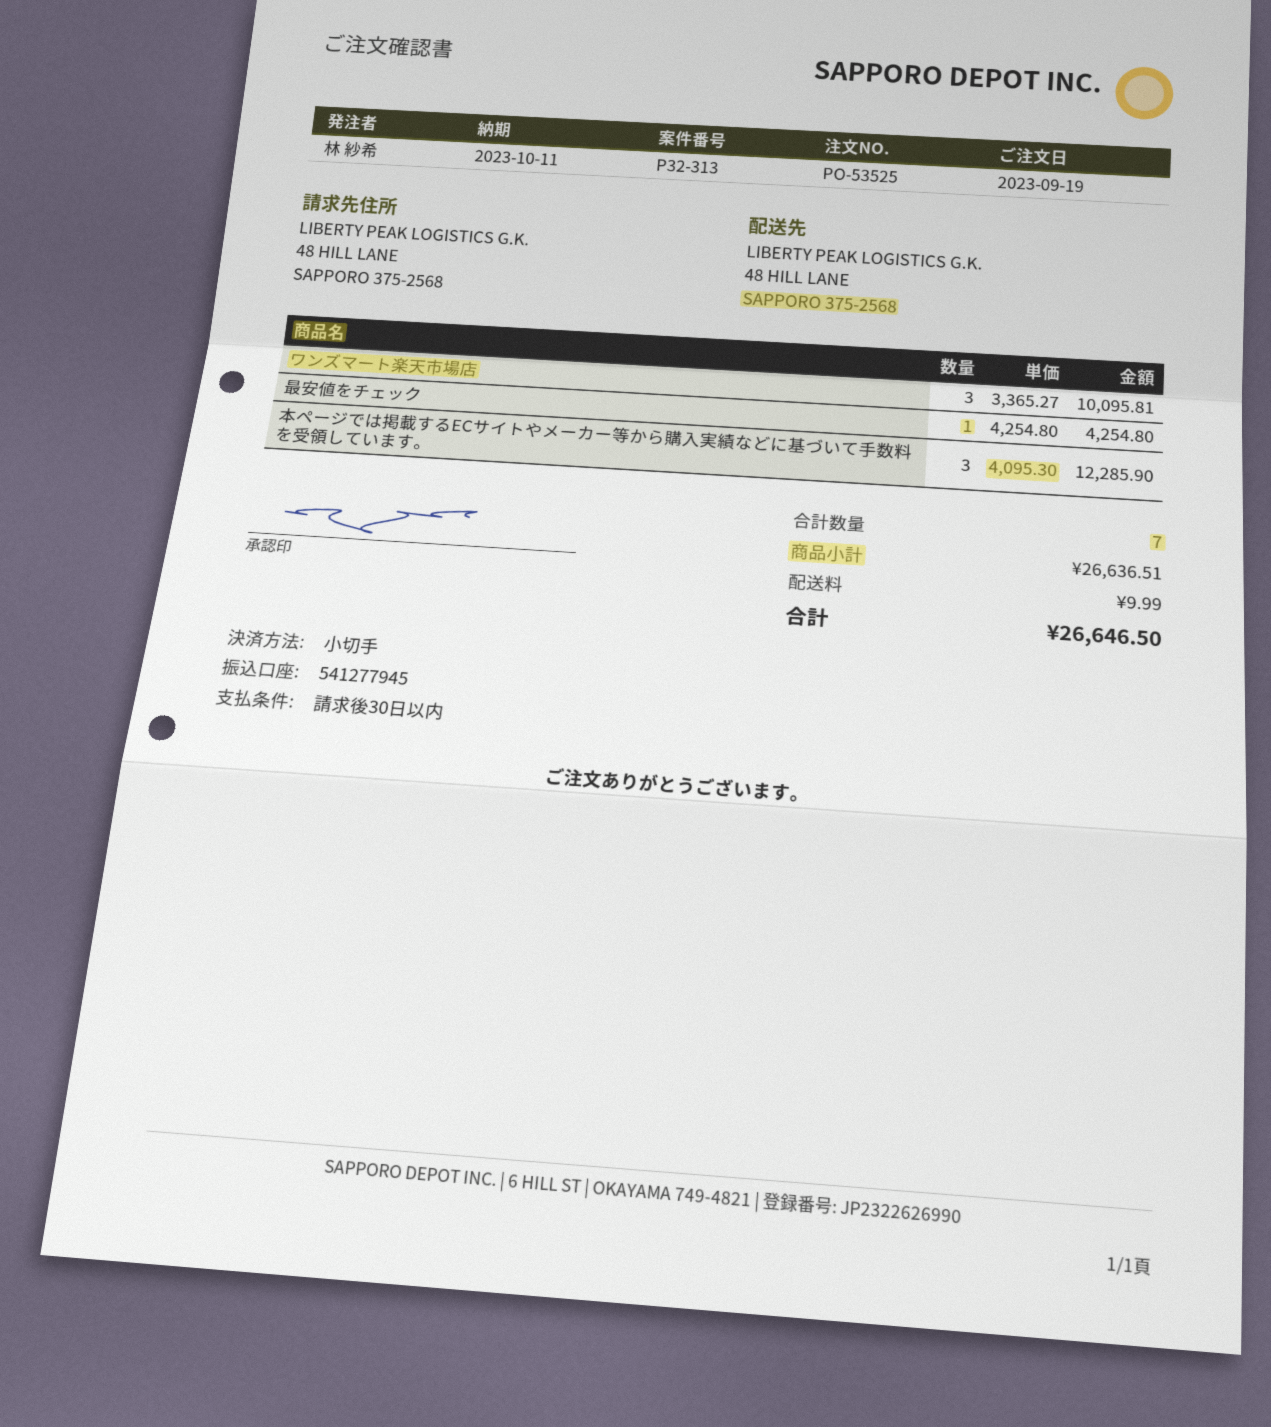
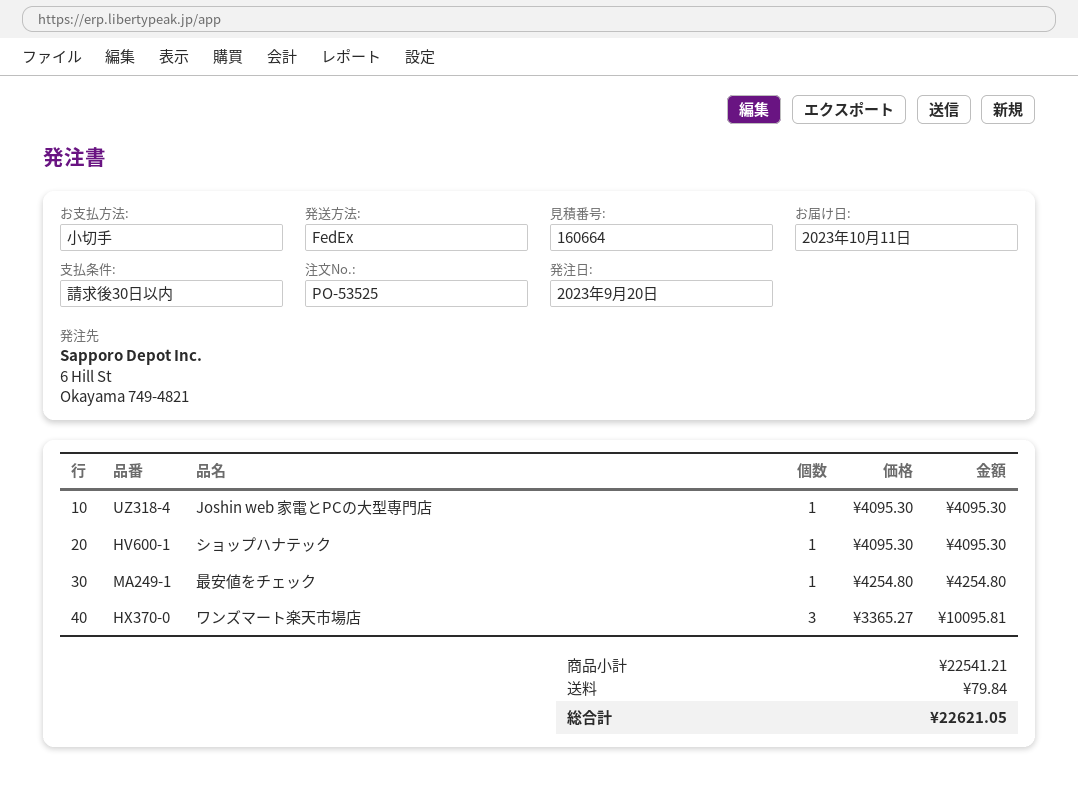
order date: 2023-09-19 -> 2023-09-20
本ページでは掲載するECサイトやメーカー等から購入実績などに基づいて手数料を受領しています。: 3 x 4095.30 = 12285.90 -> none
Joshin web 家電とPCの大型専門店: none -> 1 x 4095.30 = 4095.30
ショップハナテック: none -> 1 x 4095.30 = 4095.30
subtotal: 26636.51 -> 22541.21
shipping: 9.99 -> 79.84
total: 26646.50 -> 22621.05

